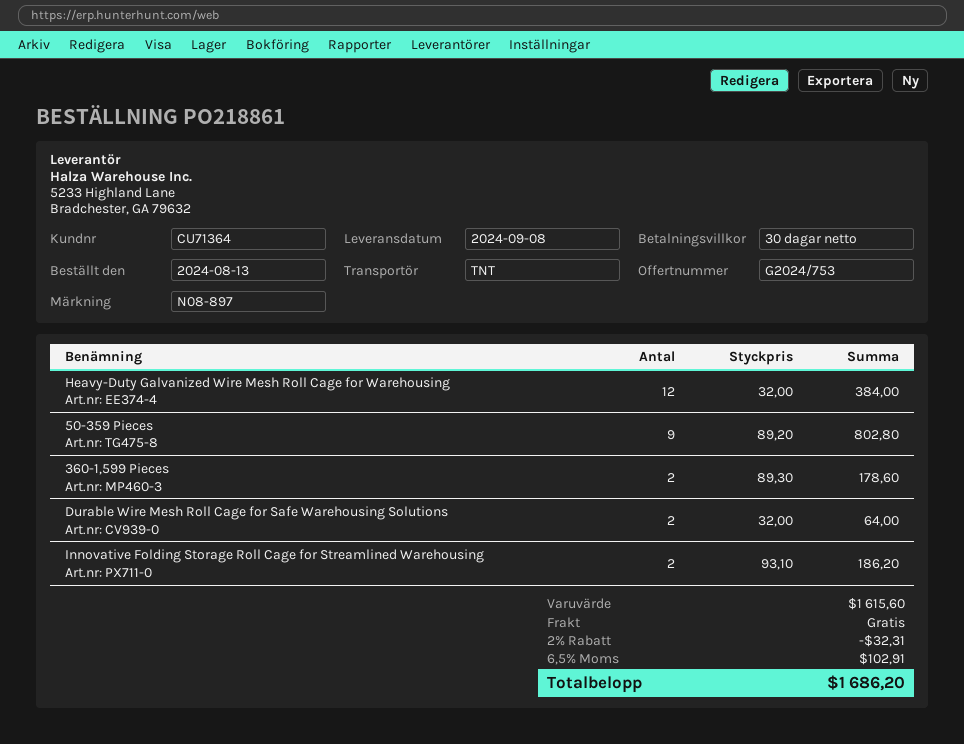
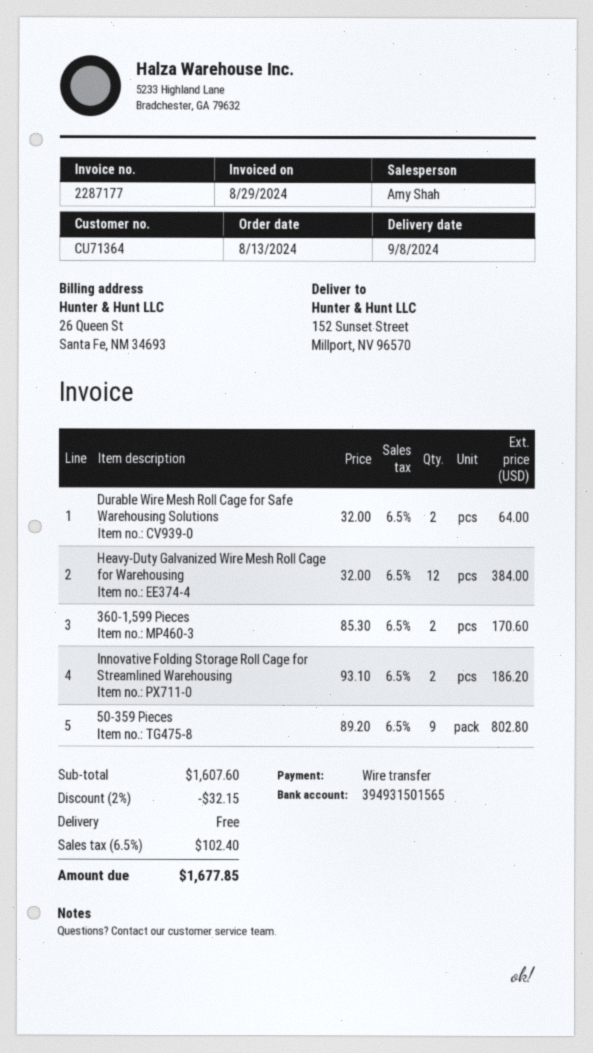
360-1,599 Pieces: 2 x 89.30 = 178.60 -> 2 x 85.30 = 170.60
subtotal: 1615.60 -> 1607.60
discount: 2% = 32.31 -> 2% = 32.15
tax: 6.5% = 102.91 -> 6.5% = 102.40
total: 1686.20 -> 1677.85

